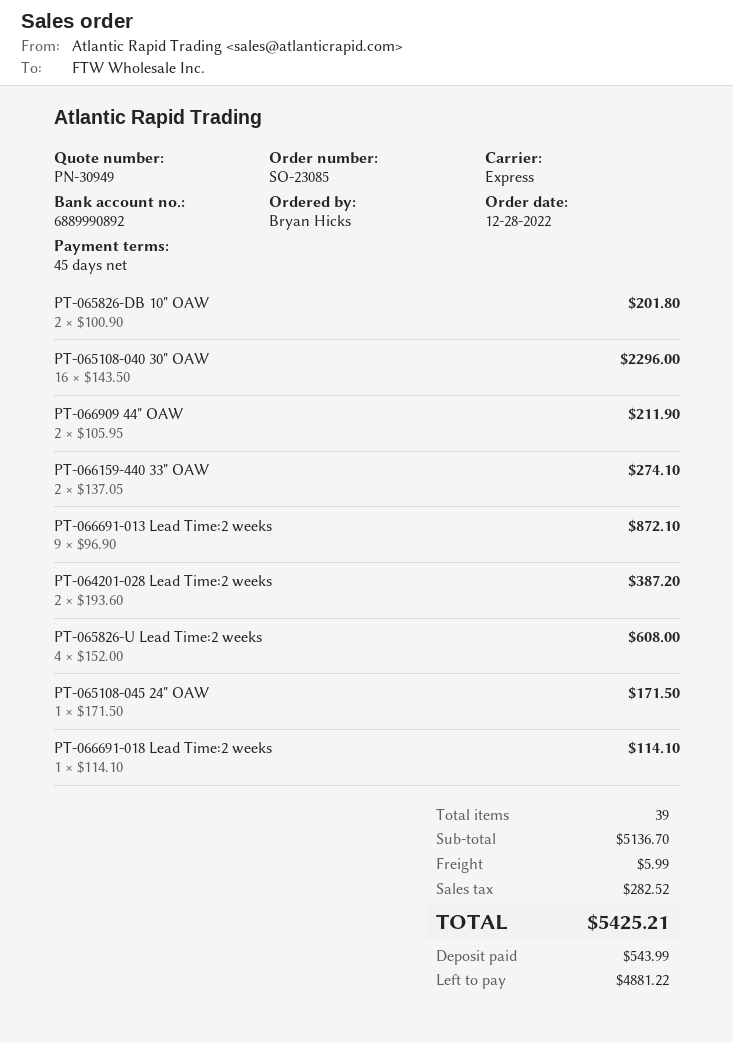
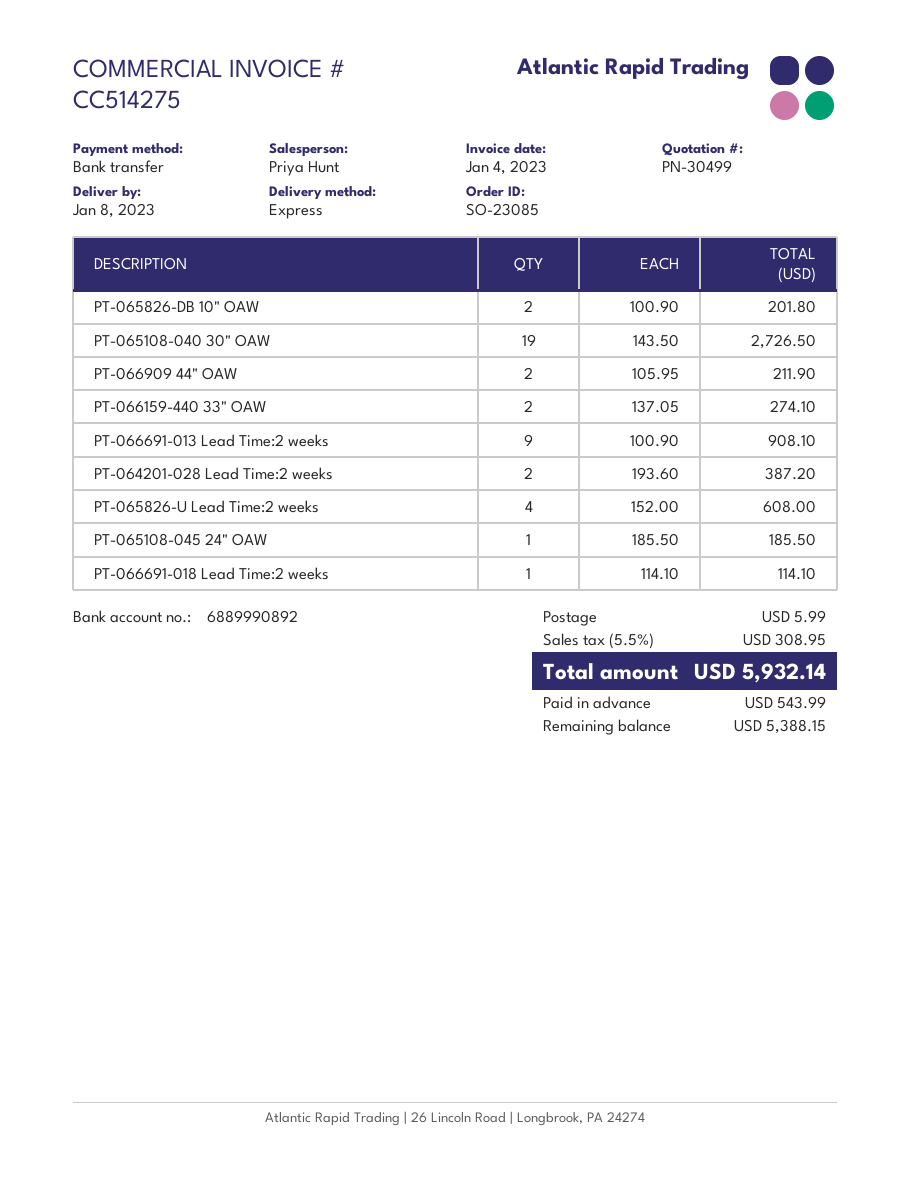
quote number: PN-30949 -> PN-30499
PT-065108-040 30" OAW: 16 x 143.50 = 2296.00 -> 19 x 143.50 = 2726.50
PT-066691-013 Lead Time:2 weeks: 9 x 96.90 = 872.10 -> 9 x 100.90 = 908.10
PT-065108-045 24" OAW: 1 x 171.50 = 171.50 -> 1 x 185.50 = 185.50
tax: 282.52 -> 308.95
total: 5425.21 -> 5932.14
balance: 4881.22 -> 5388.15

